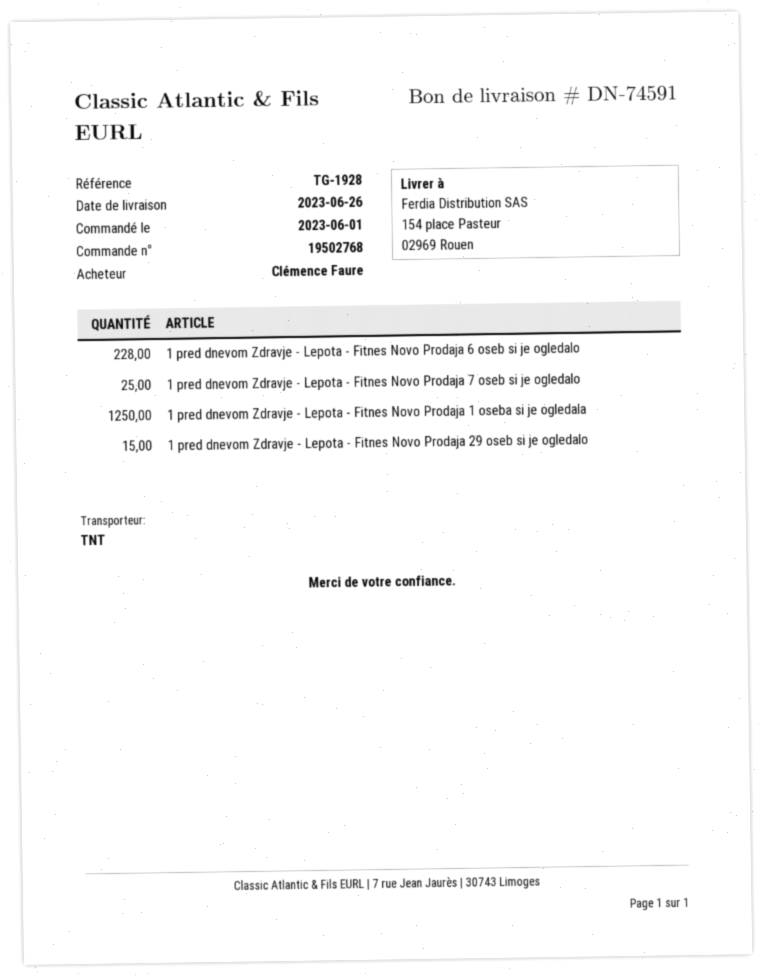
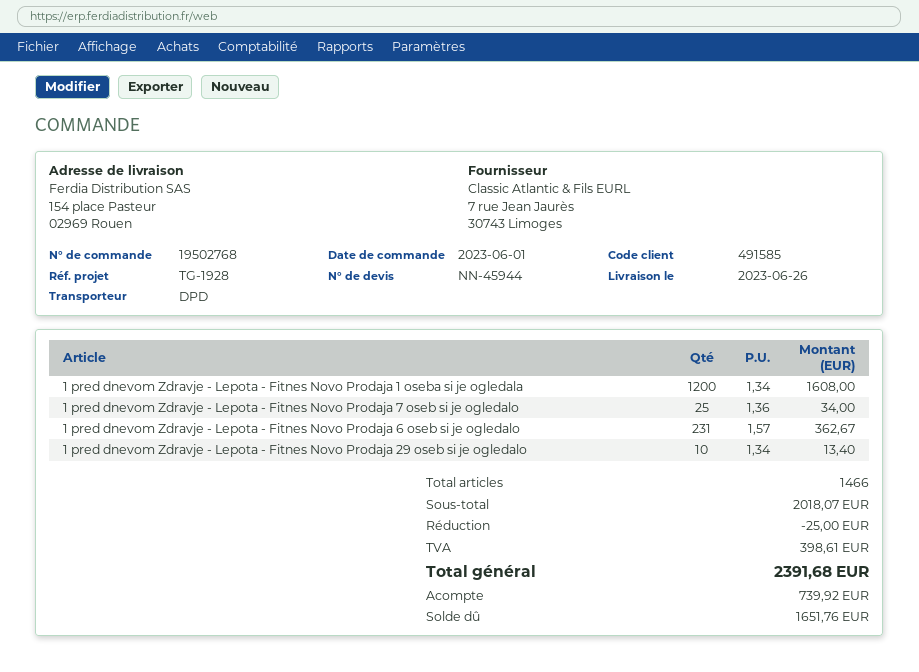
shipping method: TNT -> DPD
1 pred dnevom Zdravje - Lepota - Fitnes Novo Prodaja 6 oseb si je ogledalo: 228 -> 231
1 pred dnevom Zdravje - Lepota - Fitnes Novo Prodaja 1 oseba si je ogledala: 1250 -> 1200
1 pred dnevom Zdravje - Lepota - Fitnes Novo Prodaja 29 oseb si je ogledalo: 15 -> 10

